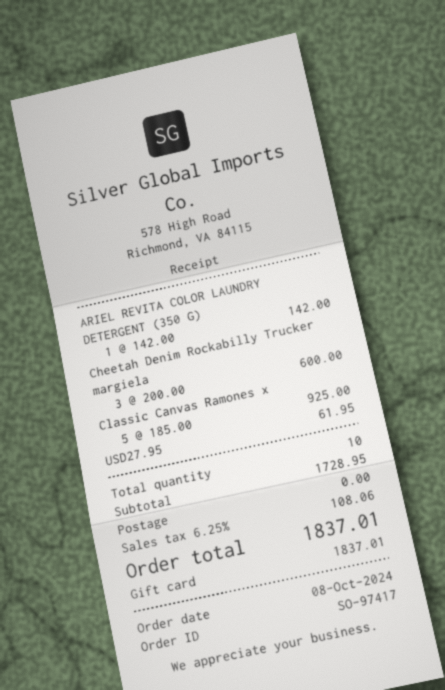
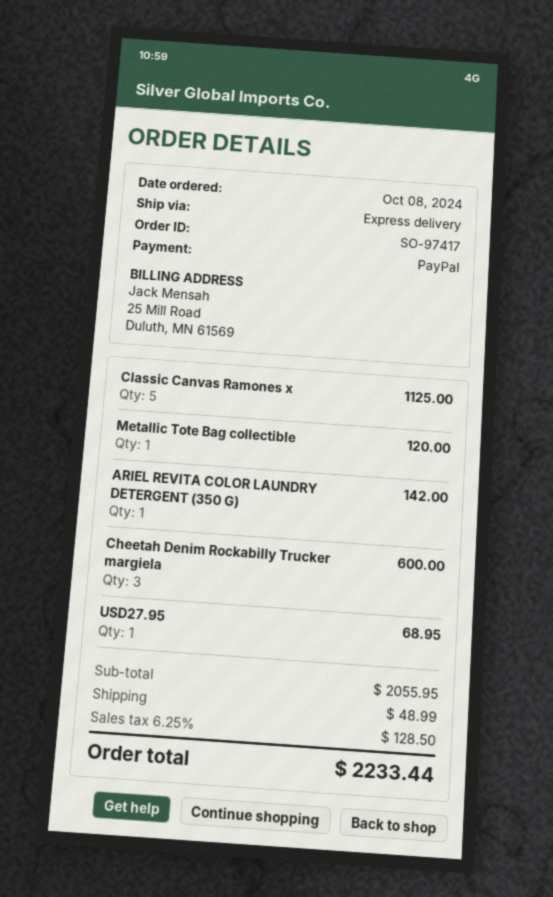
payment method: gift card -> PayPal
Classic Canvas Ramones x: 5 for 925.00 -> 5 for 1125.00
USD27.95: 1 for 61.95 -> 1 for 68.95
Metallic Tote Bag collectible: none -> 1 for 120.00
subtotal: 1728.95 -> 2055.95
shipping: 0.00 -> 48.99
tax: 6.25% = 108.06 -> 6.25% = 128.50
total: 1837.01 -> 2233.44

